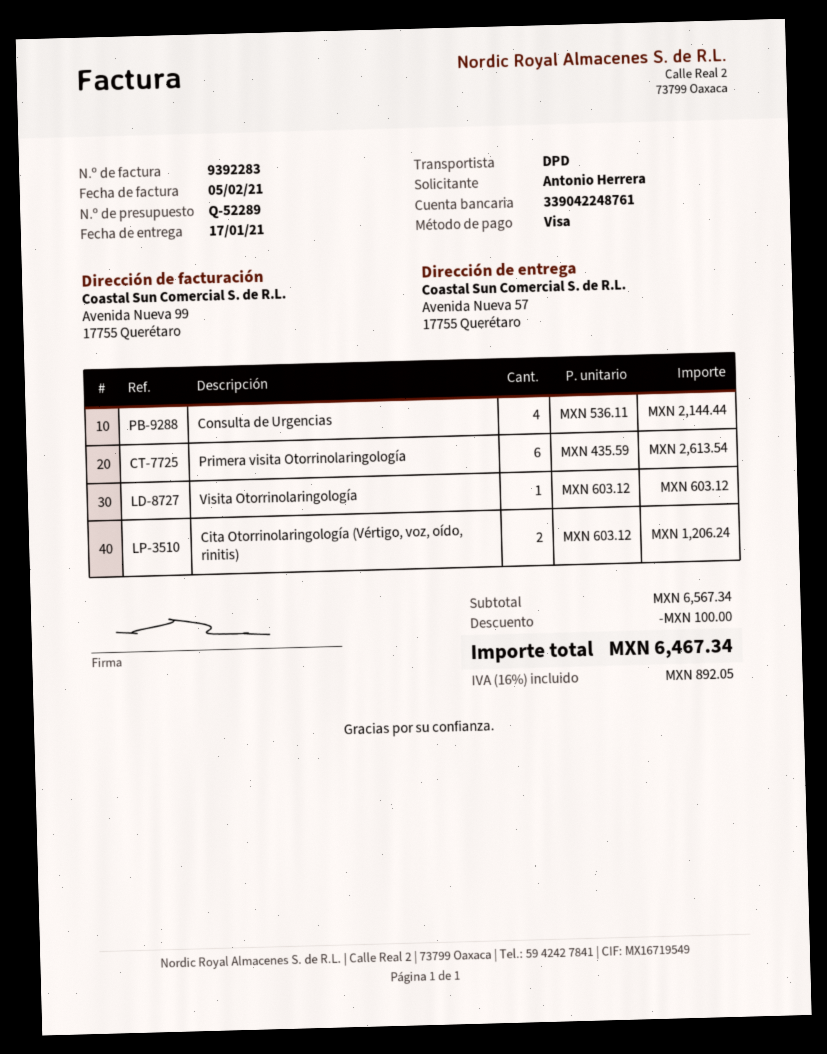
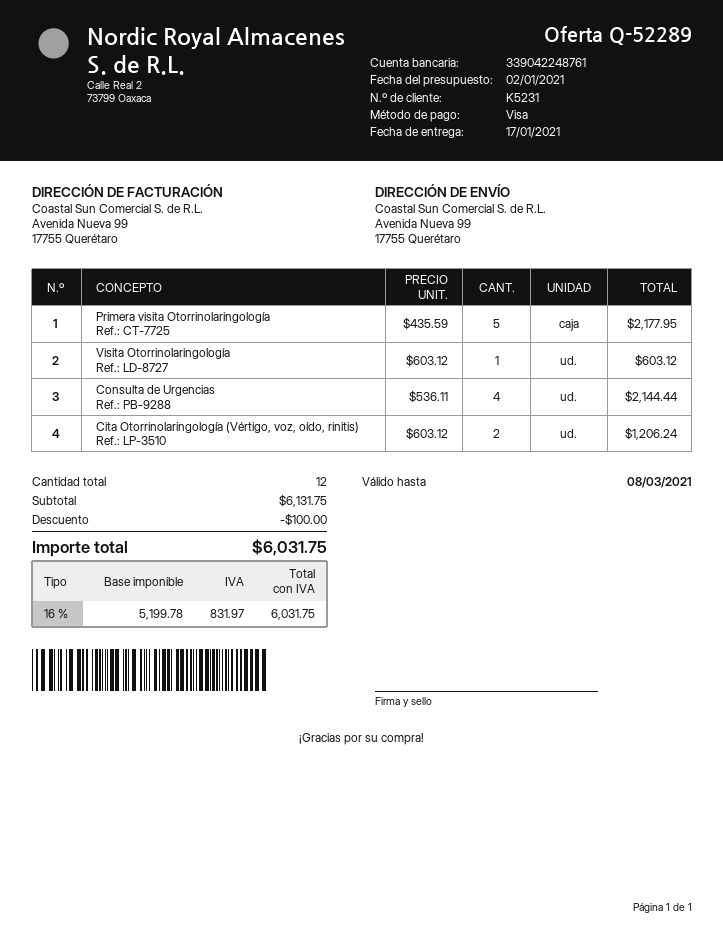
ship to: Avenida Nueva 57, 17755 Querétaro -> Avenida Nueva 99, 17755 Querétaro
Primera visita Otorrinolaringología: 6 x 435.59 = 2613.54 -> 5 x 435.59 = 2177.95
subtotal: 6567.34 -> 6131.75
tax: 16% = 892.05 -> 16% = 831.97
total: 6467.34 -> 6031.75

